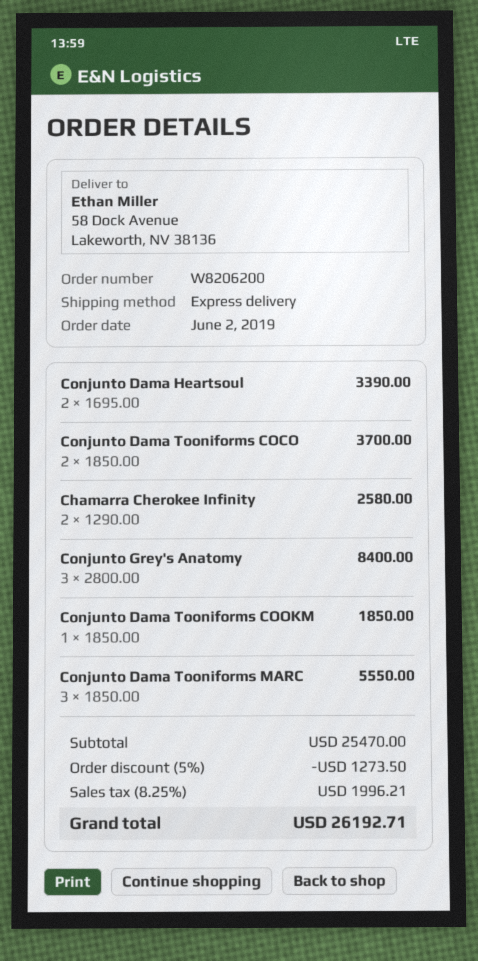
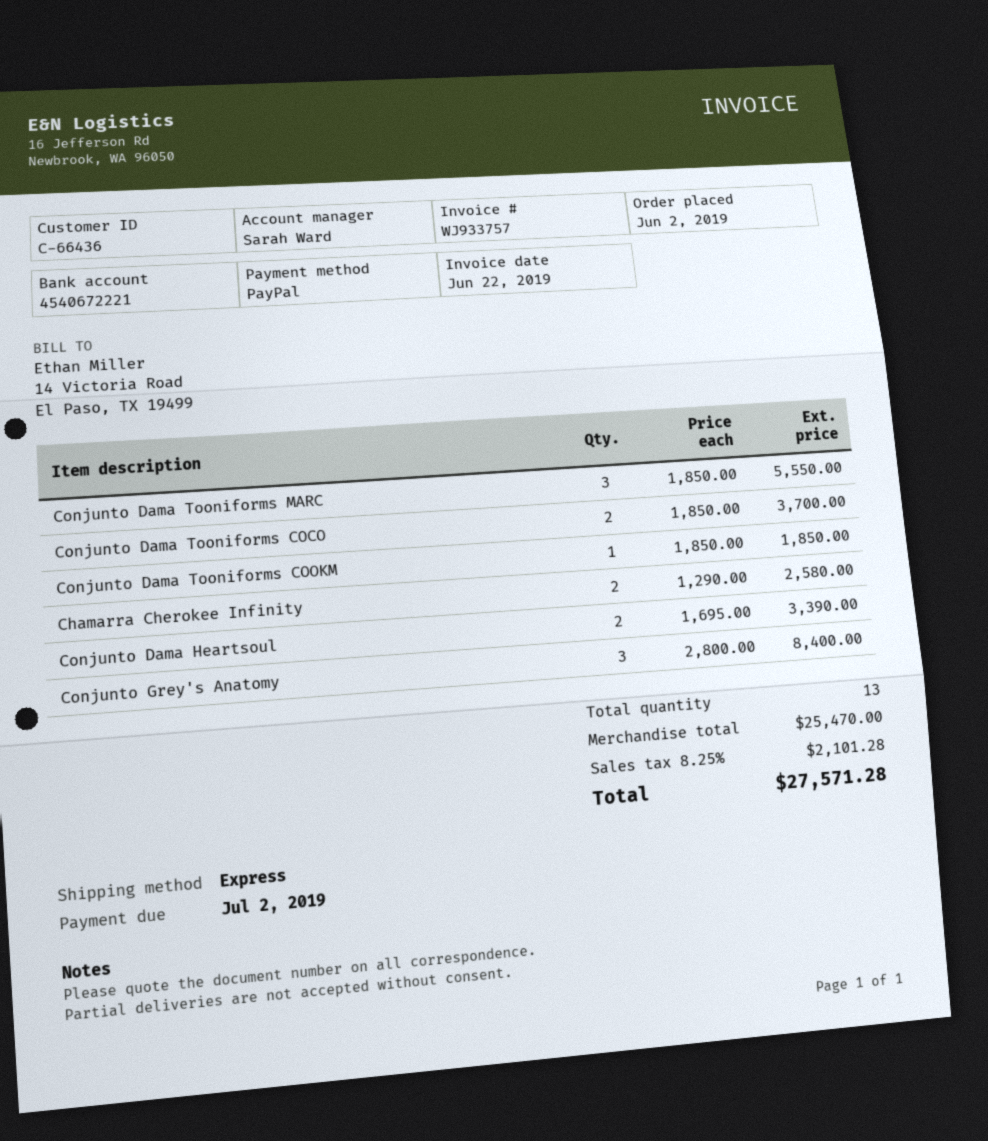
discount: 5% = 1273.50 -> none
tax: 8.25% = 1996.21 -> 8.25% = 2101.28
total: 26192.71 -> 27571.28

